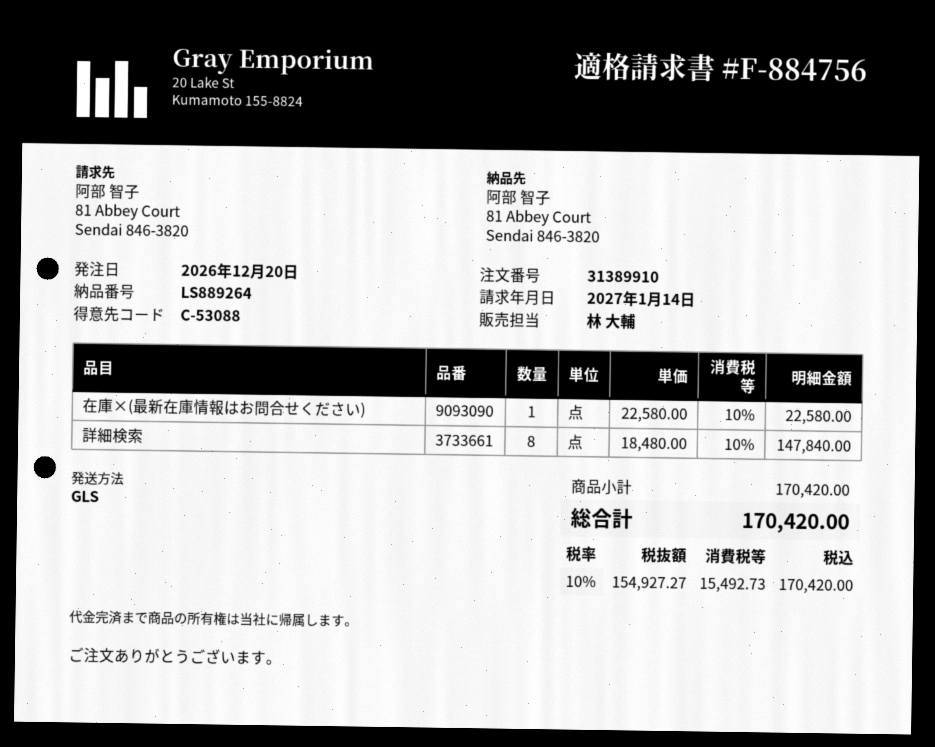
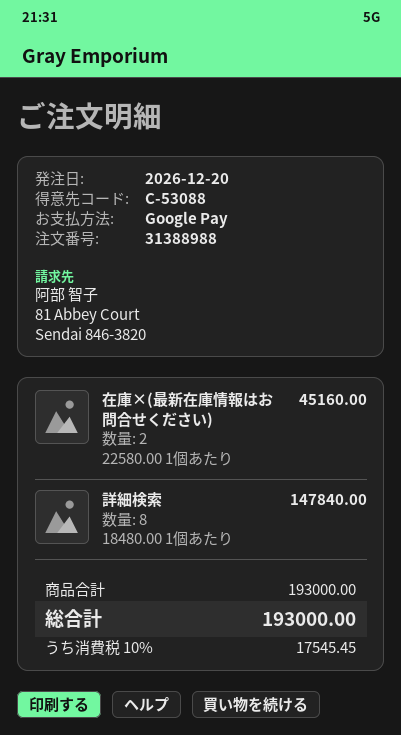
order number: 31389910 -> 31388988
在庫×(最新在庫情報はお問合せください): 1 x 22580.00 = 22580.00 -> 2 x 22580.00 = 45160.00
subtotal: 170420.00 -> 193000.00
tax: 10% = 15492.73 -> 10% = 17545.45
total: 170420.00 -> 193000.00

